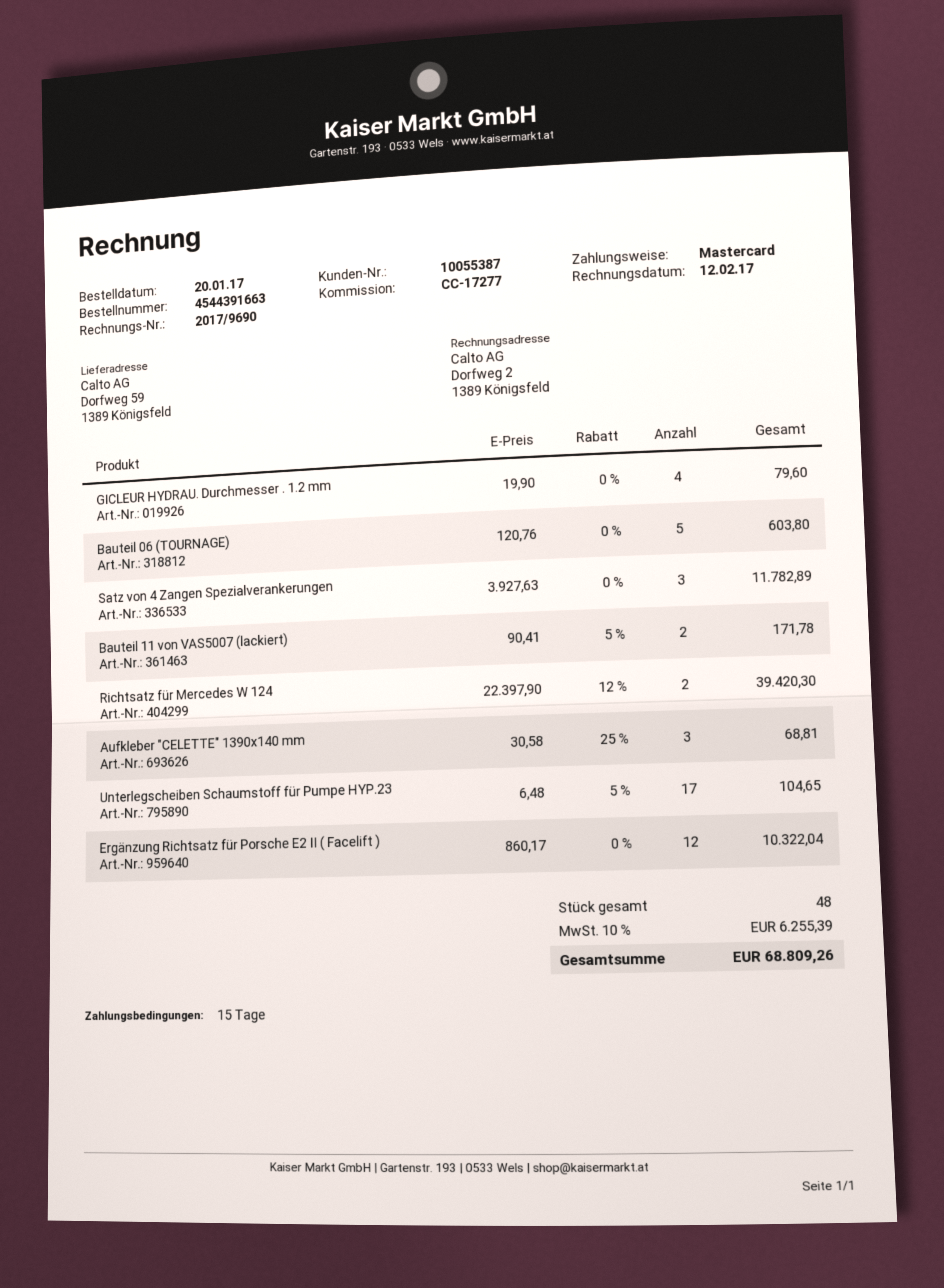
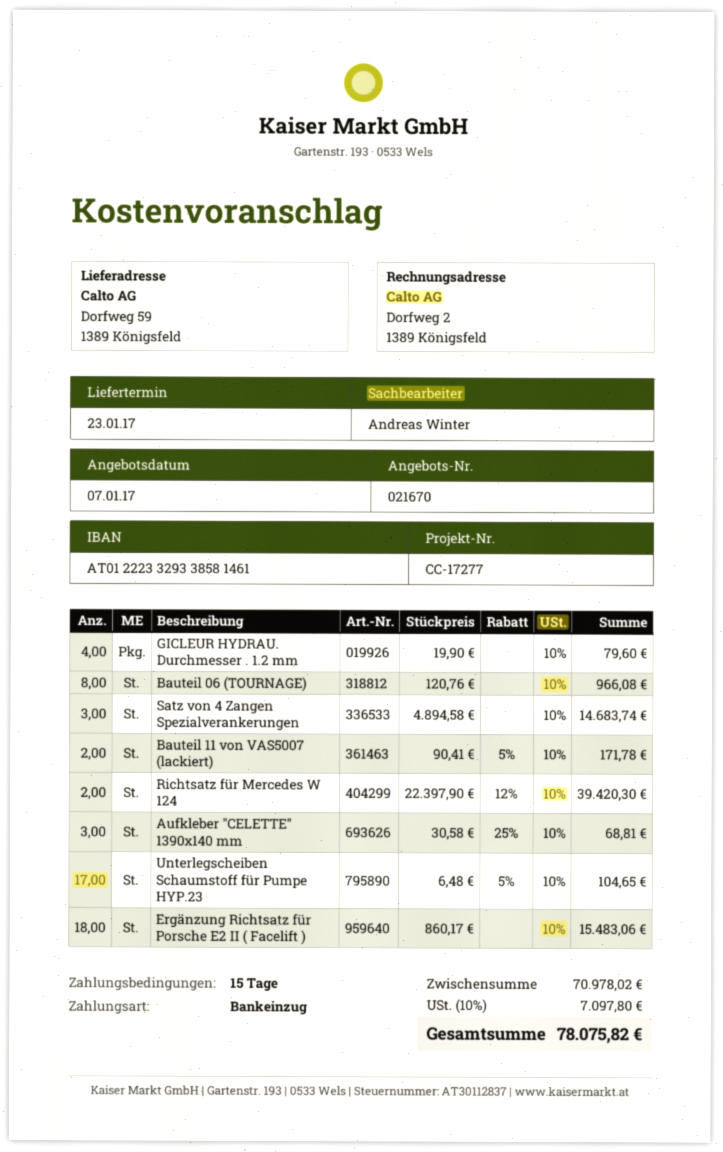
payment method: Mastercard -> direct debit
Bauteil 06 (TOURNAGE): 5 x 120.76 = 603.80 -> 8 x 120.76 = 966.08
Satz von 4 Zangen Spezialverankerungen: 3 x 3927.63 = 11782.89 -> 3 x 4894.58 = 14683.74
Ergänzung Richtsatz für Porsche E2 II ( Facelift ): 12 x 860.17 = 10322.04 -> 18 x 860.17 = 15483.06
tax: 10% = 6255.39 -> 10% = 7097.80
total: 68809.26 -> 78075.82

